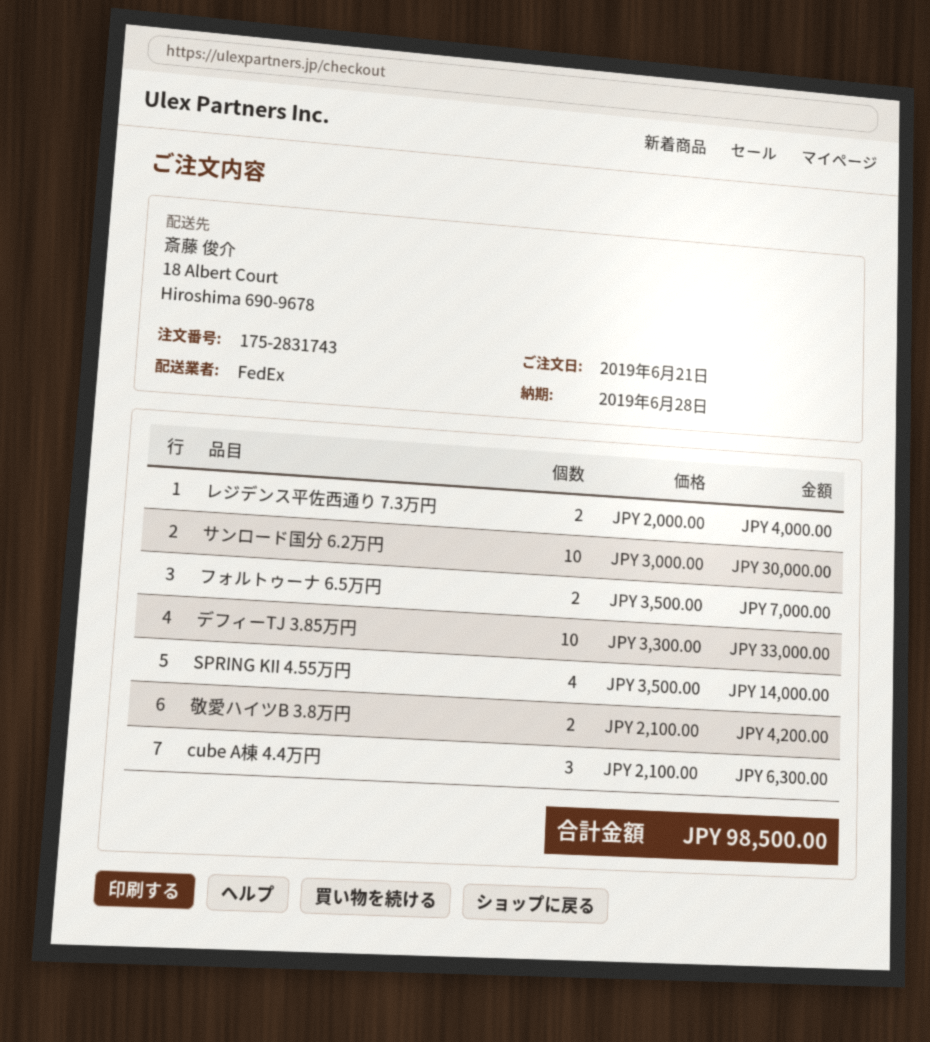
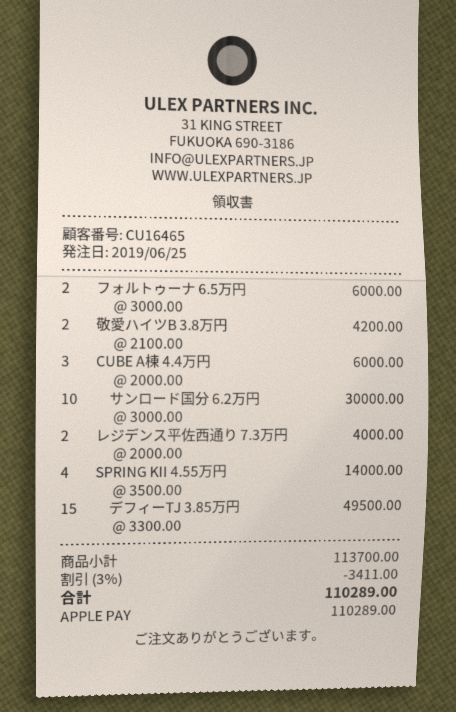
order date: 2019-06-21 -> 2019-06-25
フォルトゥーナ 6.5万円: 2 x 3500.00 = 7000.00 -> 2 x 3000.00 = 6000.00
デフィーTJ 3.85万円: 10 x 3300.00 = 33000.00 -> 15 x 3300.00 = 49500.00
cube A棟 4.4万円: 3 x 2100.00 = 6300.00 -> 3 x 2000.00 = 6000.00
discount: none -> 3% = 3411.00
total: 98500.00 -> 110289.00

